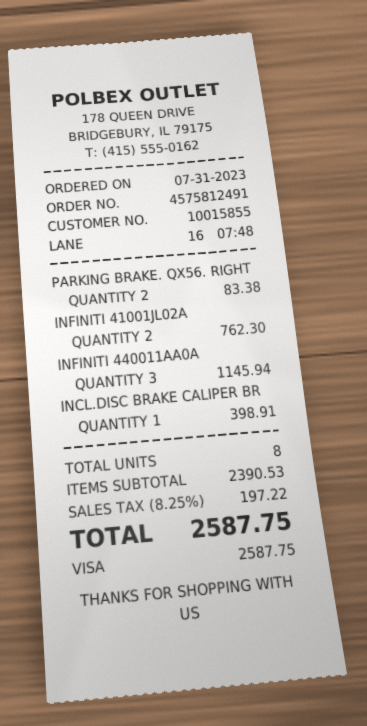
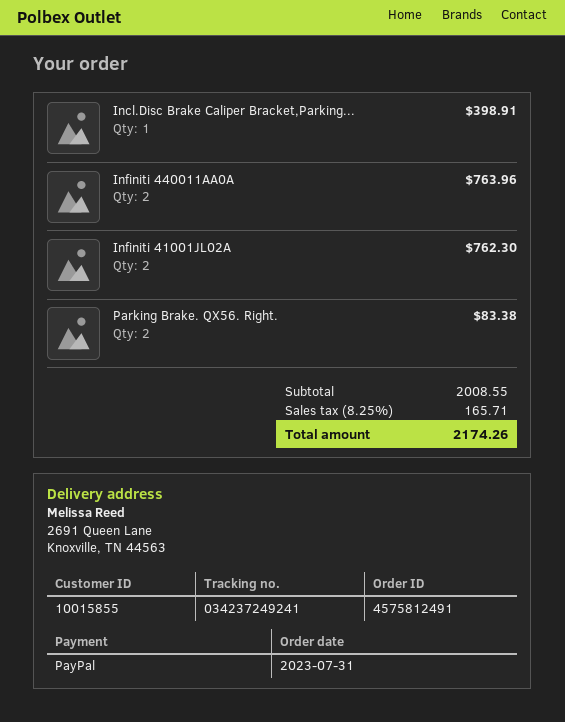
payment method: Visa -> PayPal
INFINITI 440011AA0A: 3 for 1145.94 -> 2 for 763.96
subtotal: 2390.53 -> 2008.55
tax: 8.25% = 197.22 -> 8.25% = 165.71
total: 2587.75 -> 2174.26

